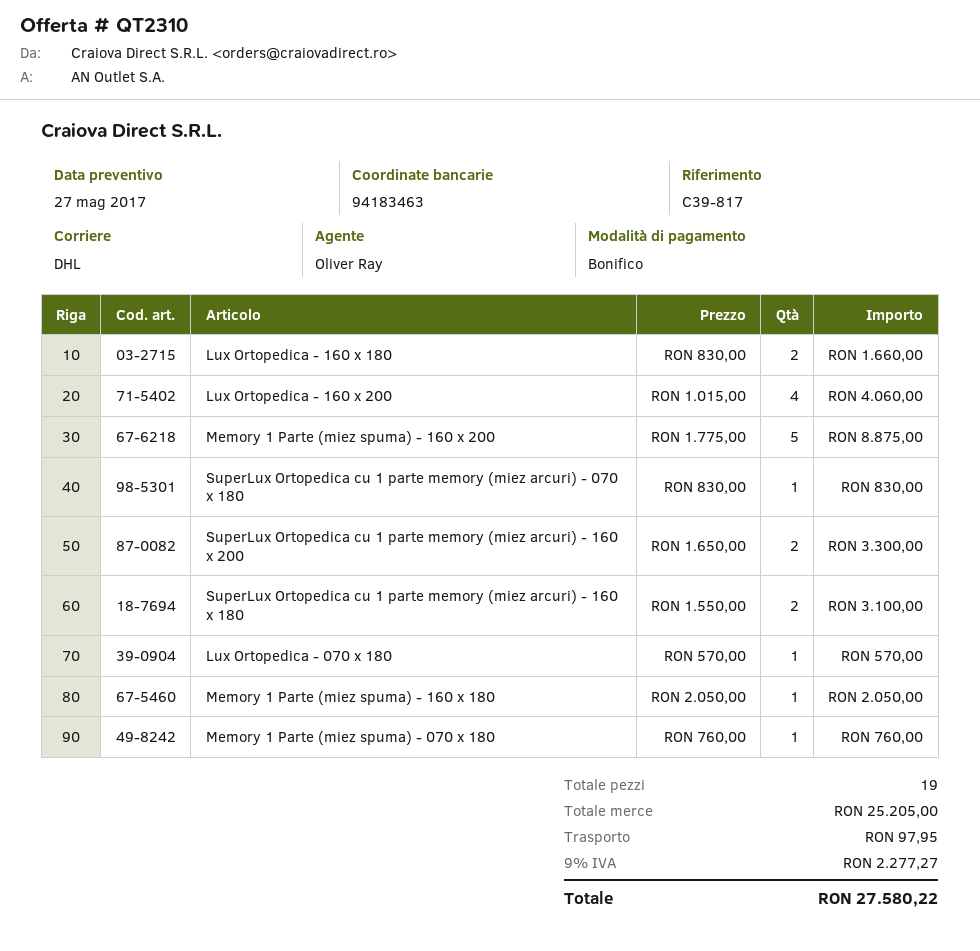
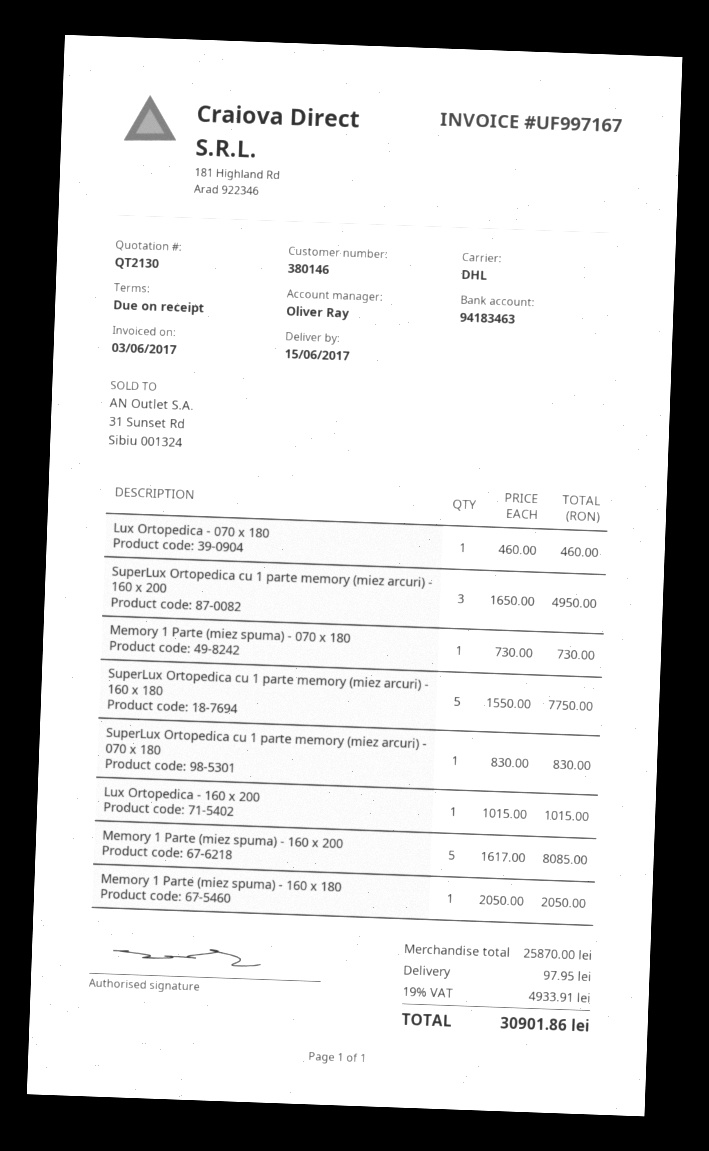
quote number: QT2310 -> QT2130
Lux Ortopedica - 160 x 180: 2 x 830.00 = 1660.00 -> none
Lux Ortopedica - 160 x 200: 4 x 1015.00 = 4060.00 -> 1 x 1015.00 = 1015.00
Memory 1 Parte (miez spuma) - 160 x 200: 5 x 1775.00 = 8875.00 -> 5 x 1617.00 = 8085.00
SuperLux Ortopedica cu 1 parte memory (miez arcuri) - 160 x 200: 2 x 1650.00 = 3300.00 -> 3 x 1650.00 = 4950.00
SuperLux Ortopedica cu 1 parte memory (miez arcuri) - 160 x 180: 2 x 1550.00 = 3100.00 -> 5 x 1550.00 = 7750.00
Lux Ortopedica - 070 x 180: 1 x 570.00 = 570.00 -> 1 x 460.00 = 460.00
Memory 1 Parte (miez spuma) - 070 x 180: 1 x 760.00 = 760.00 -> 1 x 730.00 = 730.00
subtotal: 25205.00 -> 25870.00
tax: 9% = 2277.27 -> 19% = 4933.91
total: 27580.22 -> 30901.86

